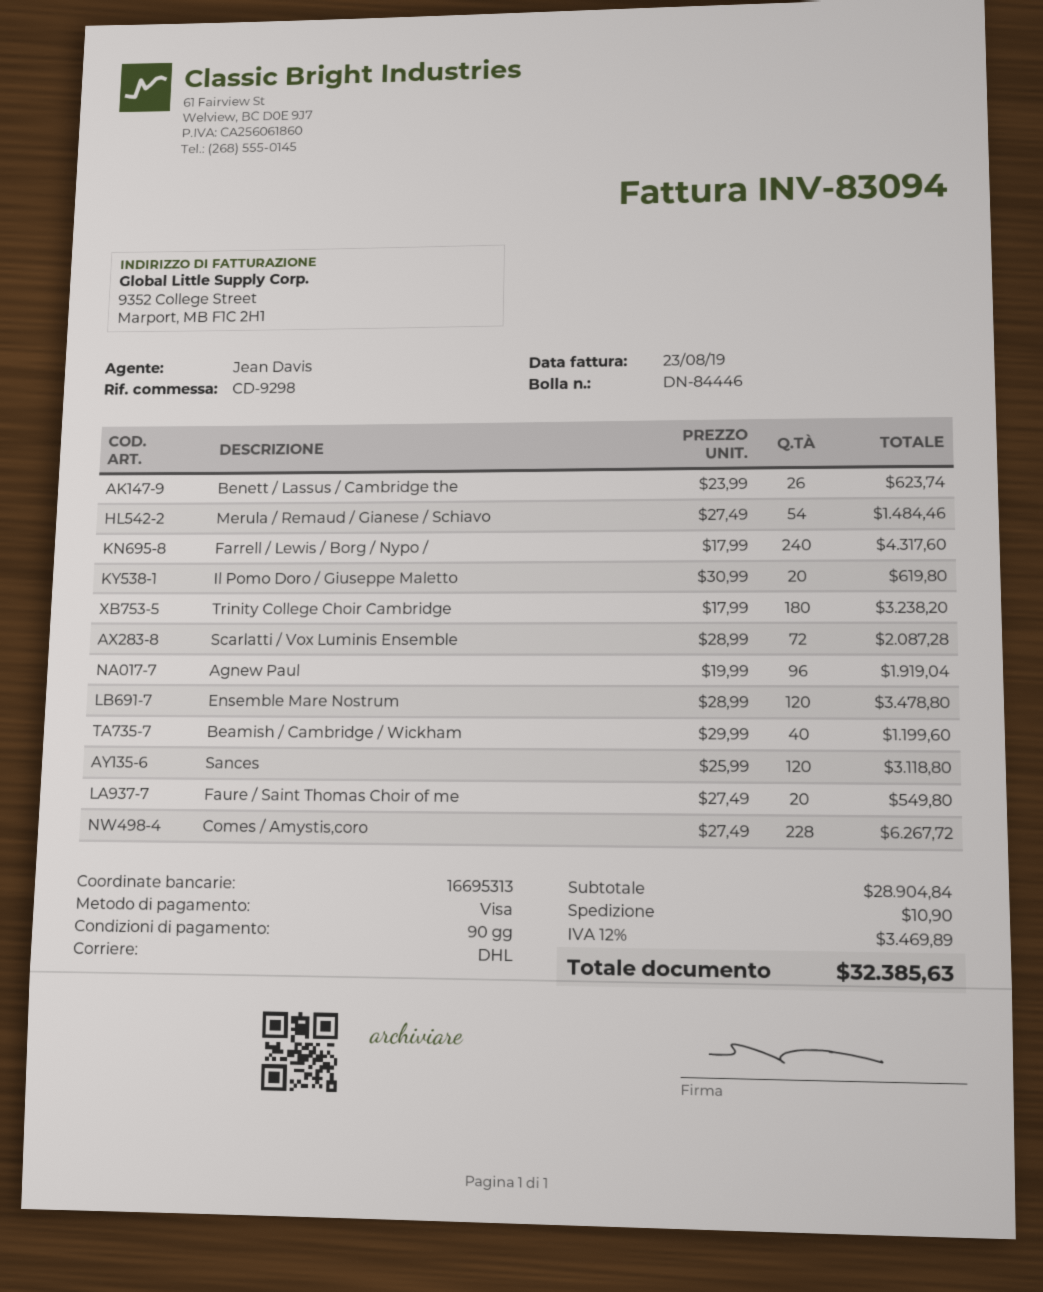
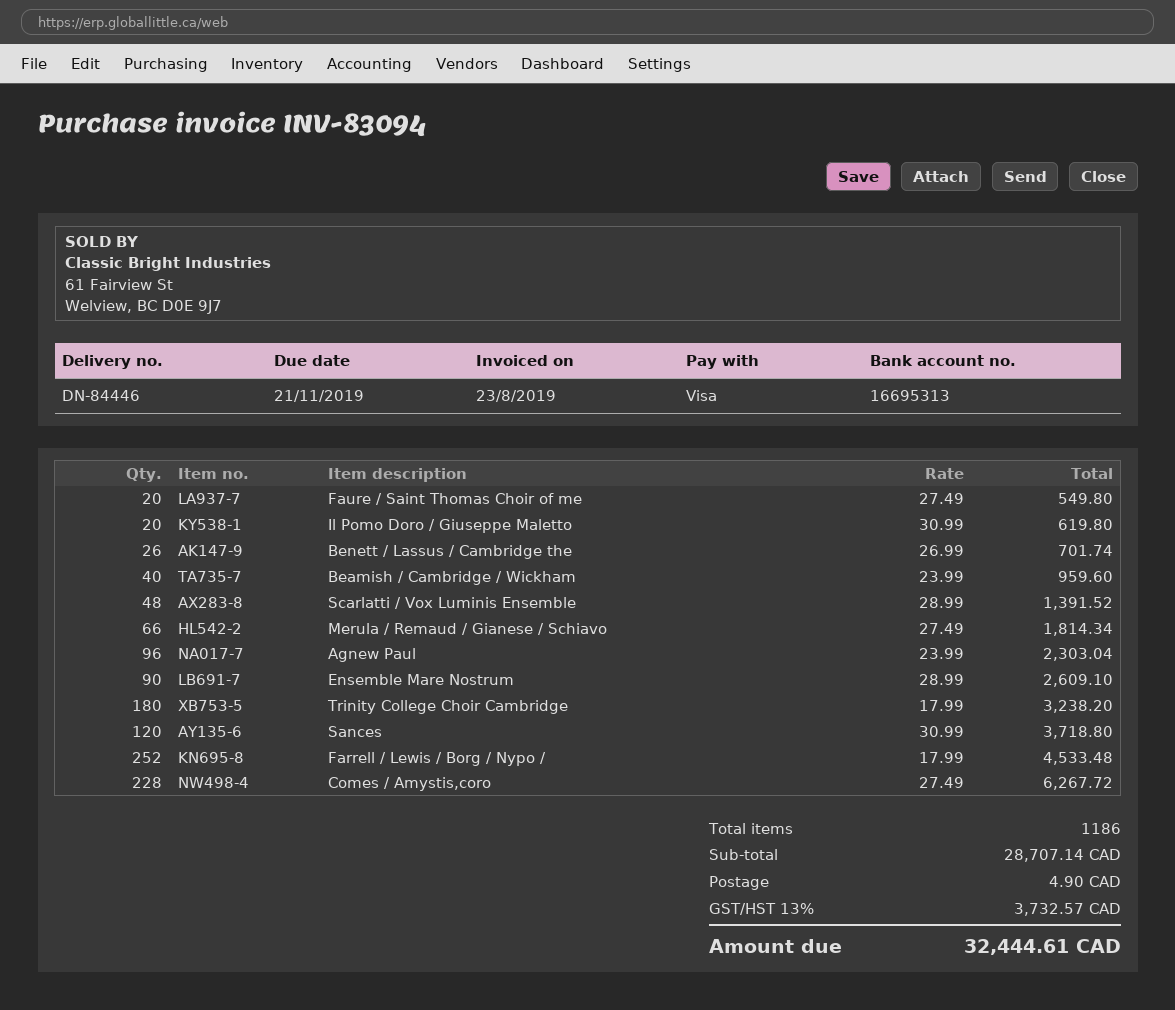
Benett / Lassus / Cambridge the: 26 x 23.99 = 623.74 -> 26 x 26.99 = 701.74
Merula / Remaud / Gianese / Schiavo: 54 x 27.49 = 1484.46 -> 66 x 27.49 = 1814.34
Farrell / Lewis / Borg / Nypo /: 240 x 17.99 = 4317.60 -> 252 x 17.99 = 4533.48
Scarlatti / Vox Luminis Ensemble: 72 x 28.99 = 2087.28 -> 48 x 28.99 = 1391.52
Agnew Paul: 96 x 19.99 = 1919.04 -> 96 x 23.99 = 2303.04
Ensemble Mare Nostrum: 120 x 28.99 = 3478.80 -> 90 x 28.99 = 2609.10
Beamish / Cambridge / Wickham: 40 x 29.99 = 1199.60 -> 40 x 23.99 = 959.60
Sances: 120 x 25.99 = 3118.80 -> 120 x 30.99 = 3718.80
subtotal: 28904.84 -> 28707.14
shipping: 10.90 -> 4.90
tax: 12% = 3469.89 -> 13% = 3732.57
total: 32385.63 -> 32444.61

